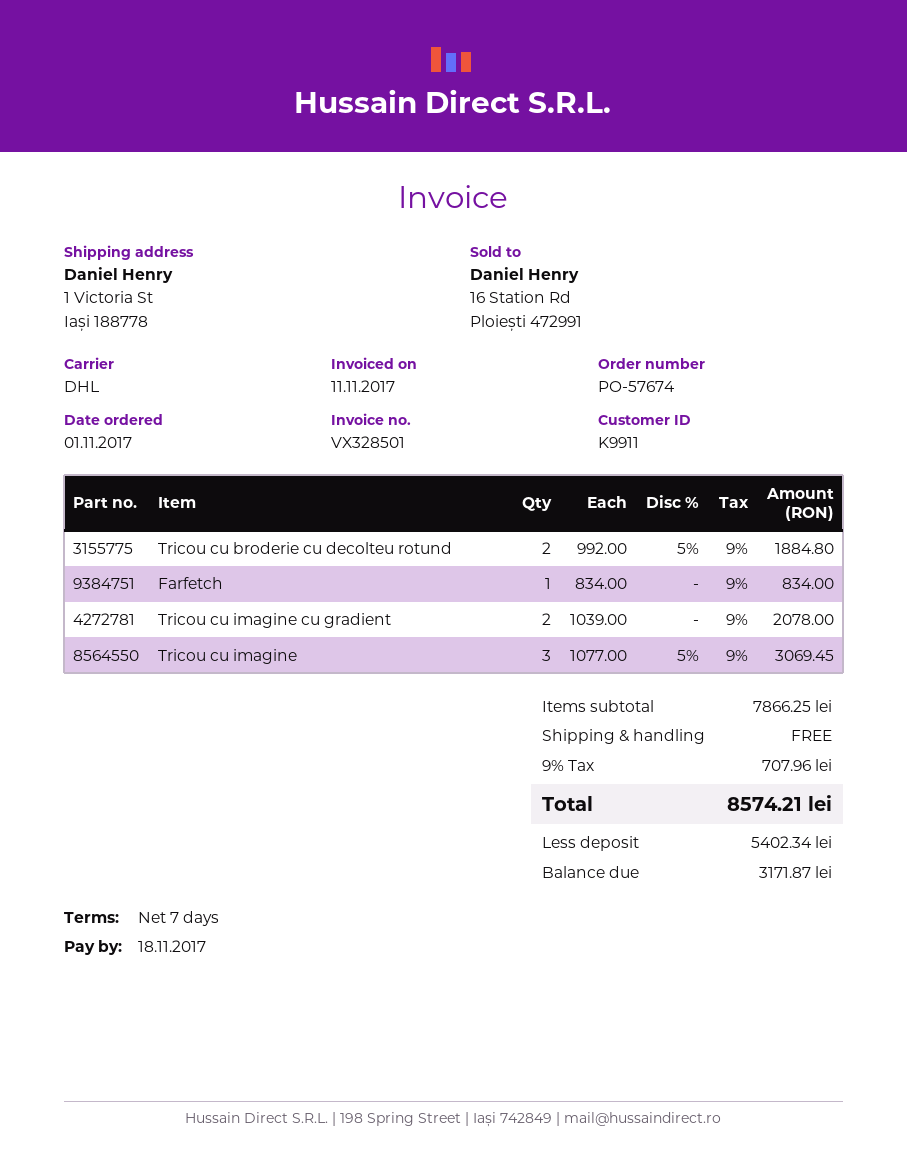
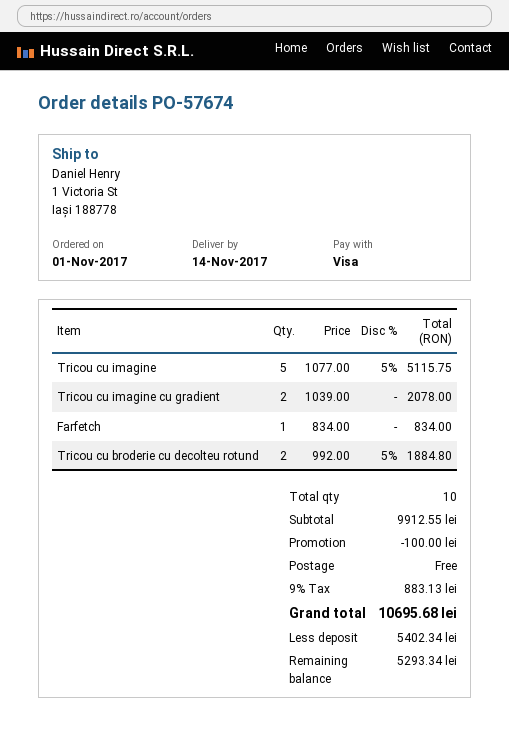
Tricou cu imagine: 3 x 1077.00 - 5% = 3069.45 -> 5 x 1077.00 - 5% = 5115.75
subtotal: 7866.25 -> 9912.55
discount: none -> 100.00
tax: 9% = 707.96 -> 9% = 883.13
total: 8574.21 -> 10695.68
balance: 3171.87 -> 5293.34

